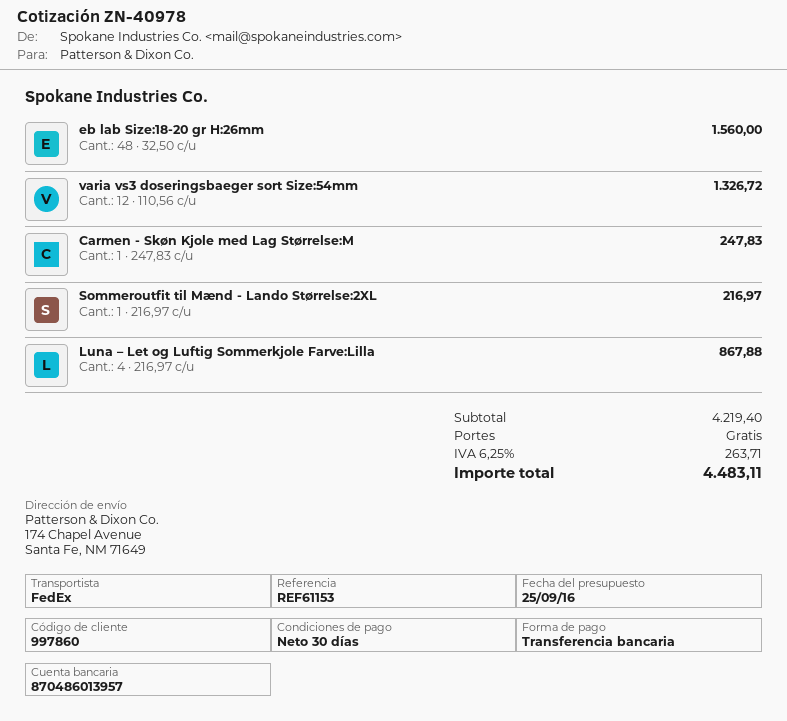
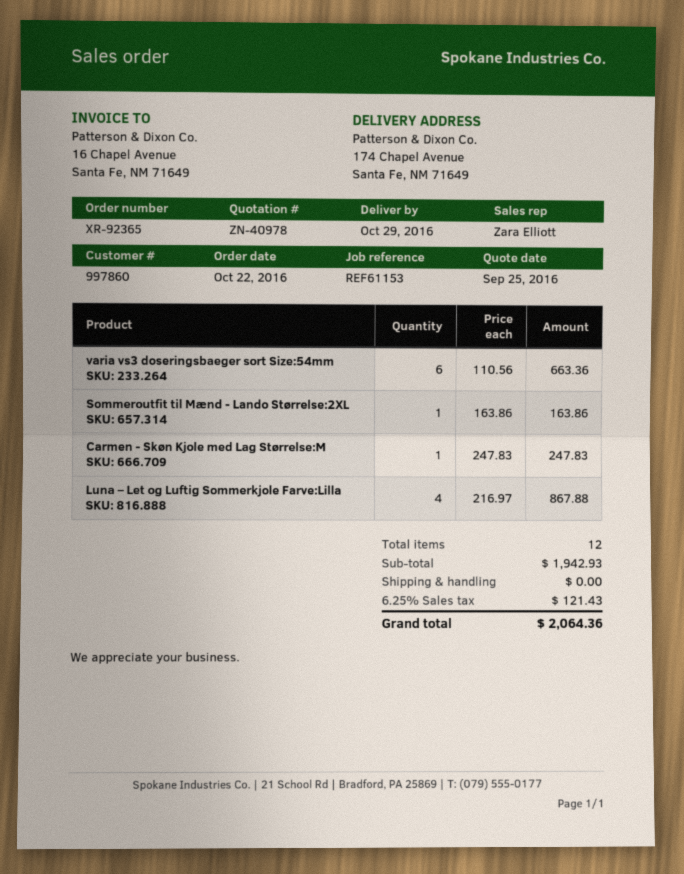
eb lab Size:18-20 gr H:26mm: 48 x 32.50 = 1560.00 -> none
varia vs3 doseringsbaeger sort Size:54mm: 12 x 110.56 = 1326.72 -> 6 x 110.56 = 663.36
Sommeroutfit til Mænd - Lando Størrelse:2XL: 1 x 216.97 = 216.97 -> 1 x 163.86 = 163.86
subtotal: 4219.40 -> 1942.93
tax: 6.25% = 263.71 -> 6.25% = 121.43
total: 4483.11 -> 2064.36

